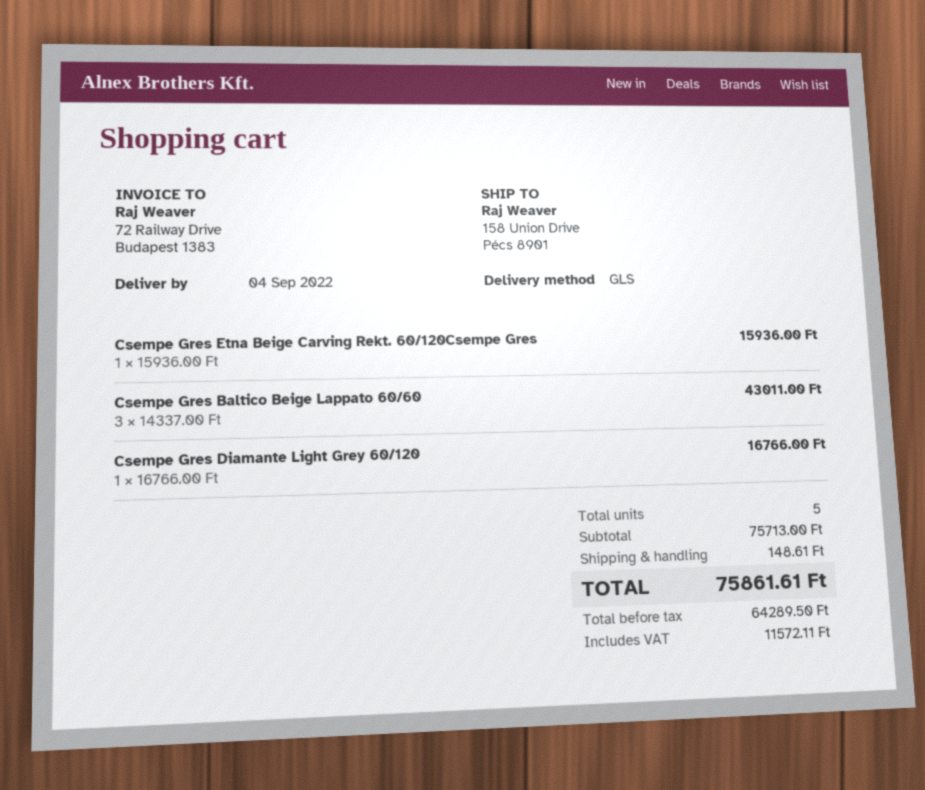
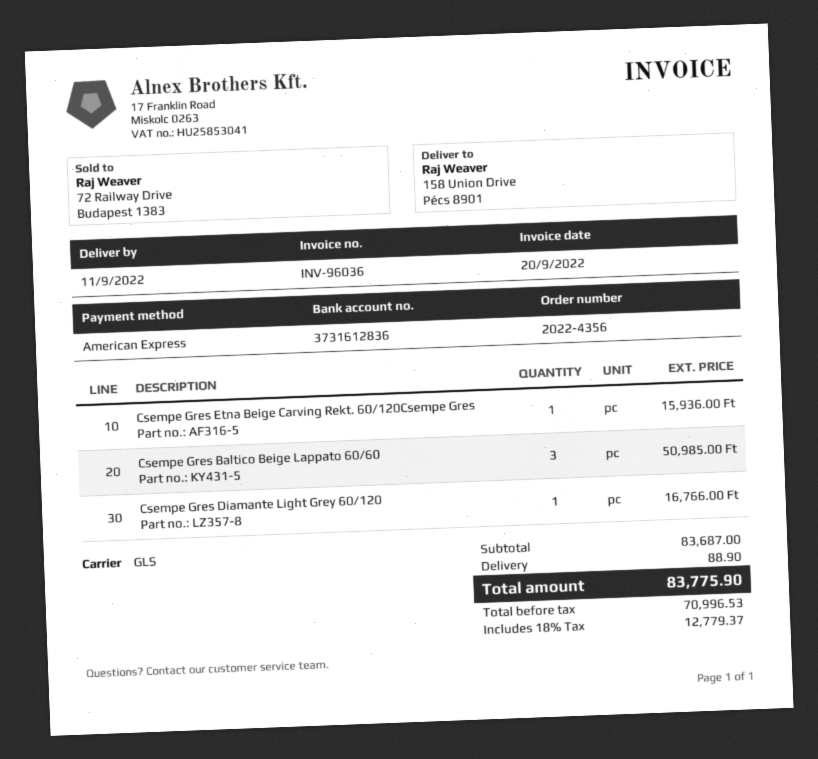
delivery date: 2022-09-04 -> 2022-09-11
Csempe Gres Baltico Beige Lappato 60/60: 3 for 43011.00 -> 3 for 50985.00
subtotal: 75713.00 -> 83687.00
shipping: 148.61 -> 88.90
net: 64289.50 -> 70996.53
tax: 11572.11 -> 12779.37
total: 75861.61 -> 83775.90

